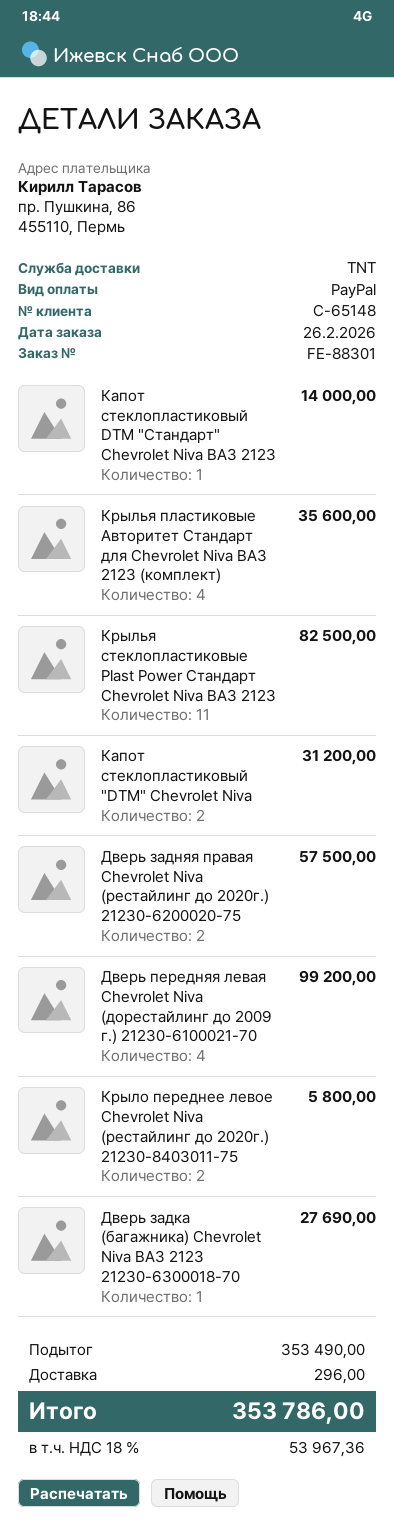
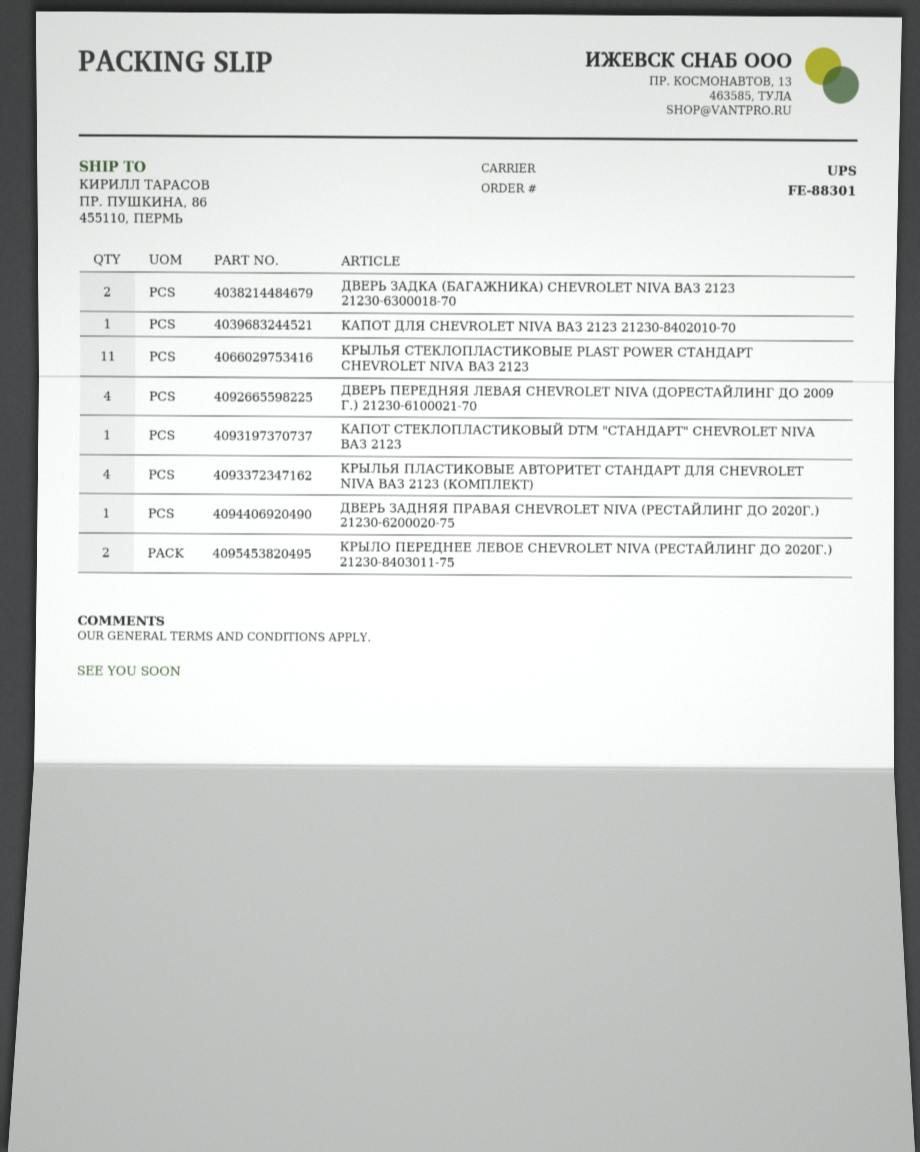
shipping method: TNT -> UPS
Капот стеклопластиковый "DTM" Chevrolet Niva: 2 -> none
Дверь задняя правая Chevrolet Niva (рестайлинг до 2020г.) 21230-6200020-75: 2 -> 1
Дверь задка (багажника) Chevrolet Niva ВАЗ 2123 21230-6300018-70: 1 -> 2
КАПОТ ДЛЯ CHEVROLET NIVA ВАЗ 2123 21230-8402010-70: none -> 1

